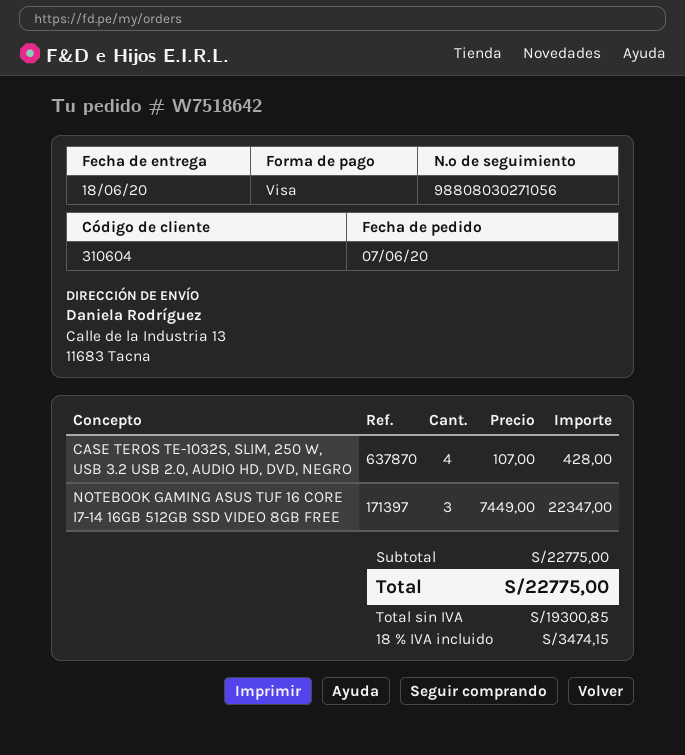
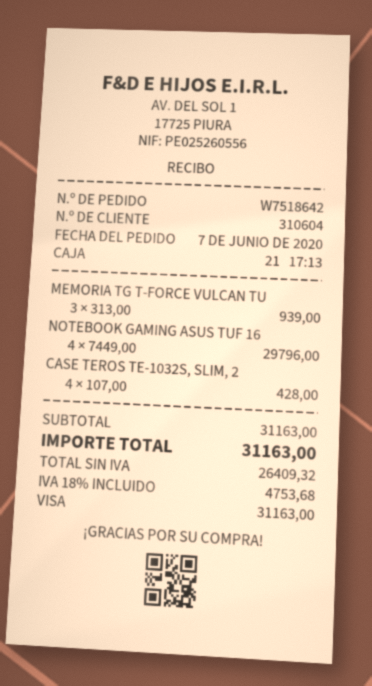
NOTEBOOK GAMING ASUS TUF 16 CORE I7-14 16GB 512GB SSD VIDEO 8GB FREE: 3 x 7449.00 = 22347.00 -> 4 x 7449.00 = 29796.00
MEMORIA TG T-FORCE VULCAN TU: none -> 3 x 313.00 = 939.00
subtotal: 22775.00 -> 31163.00
net: 19300.85 -> 26409.32
tax: 18% = 3474.15 -> 18% = 4753.68
total: 22775.00 -> 31163.00

